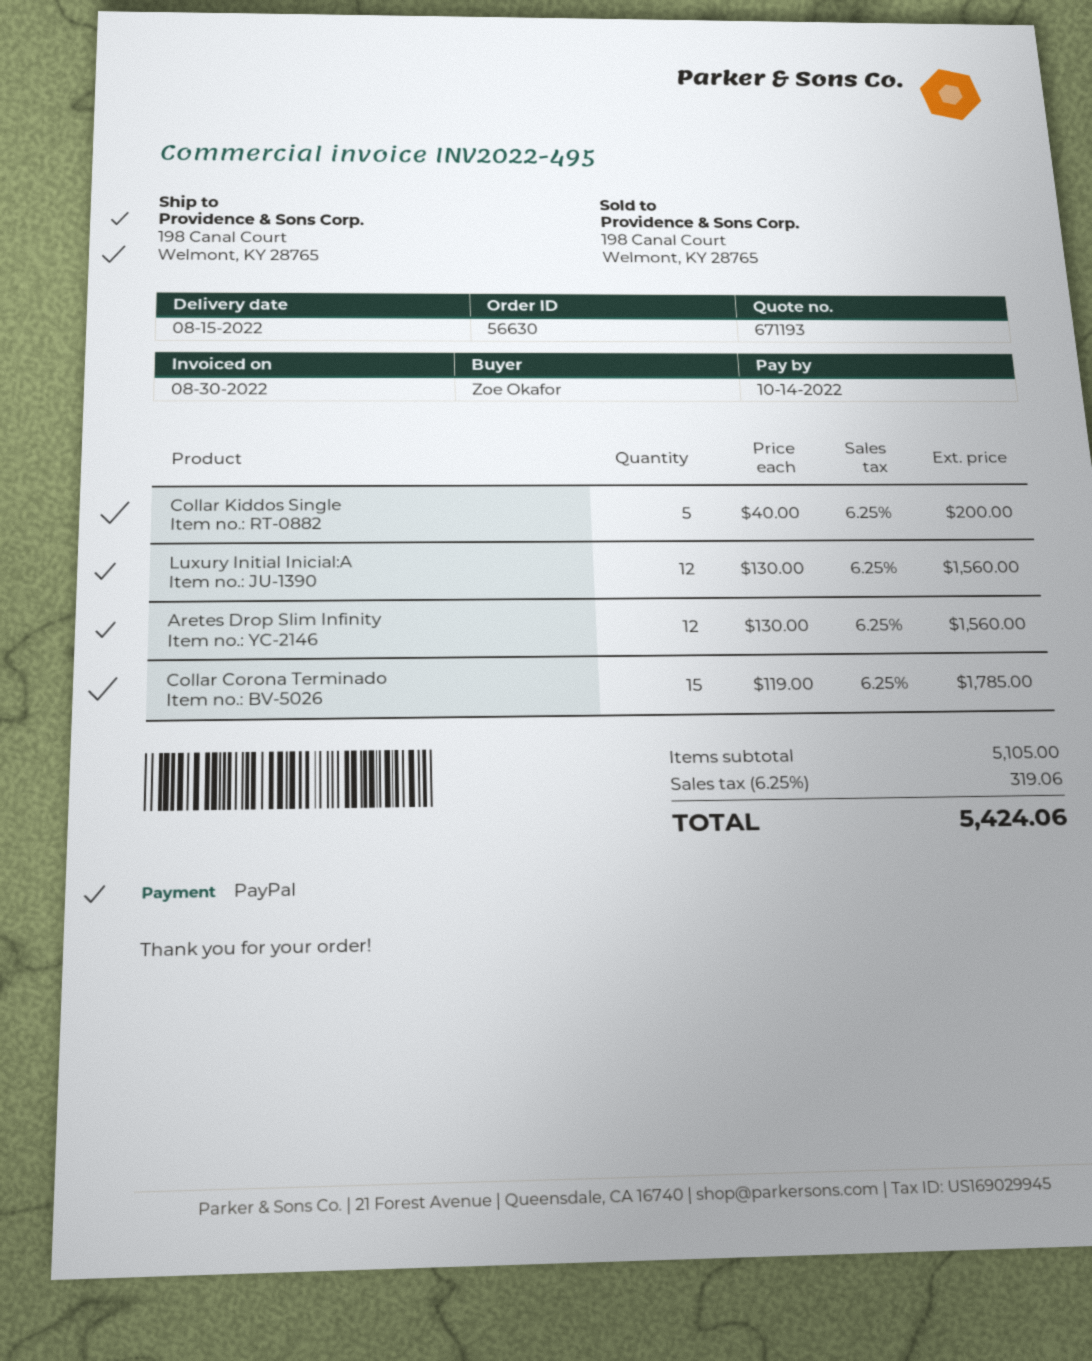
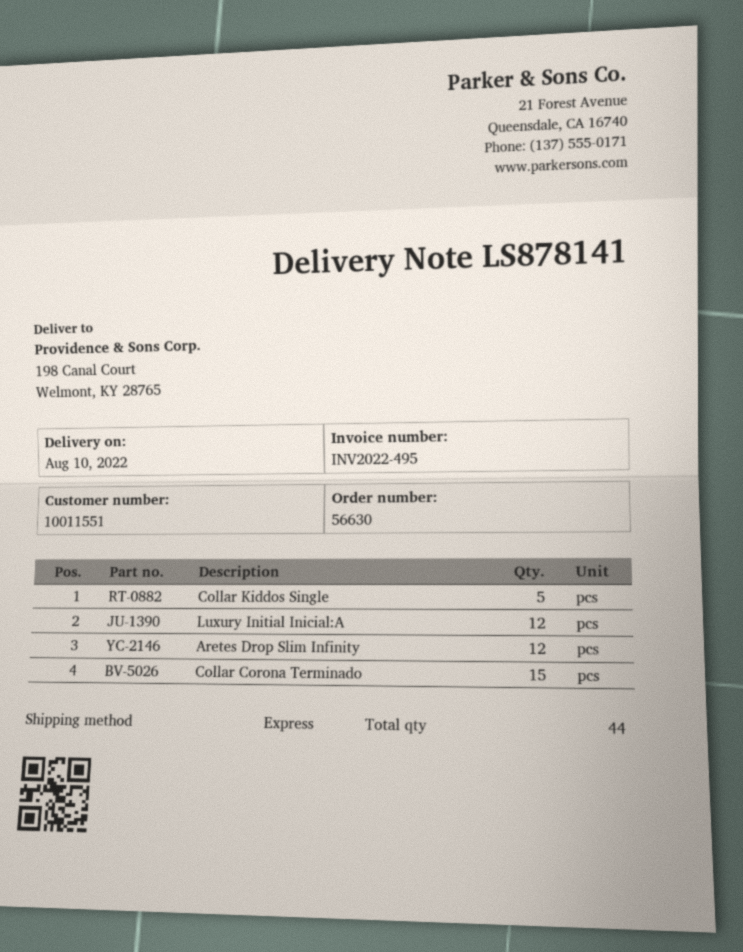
delivery date: 2022-08-15 -> 2022-08-10

